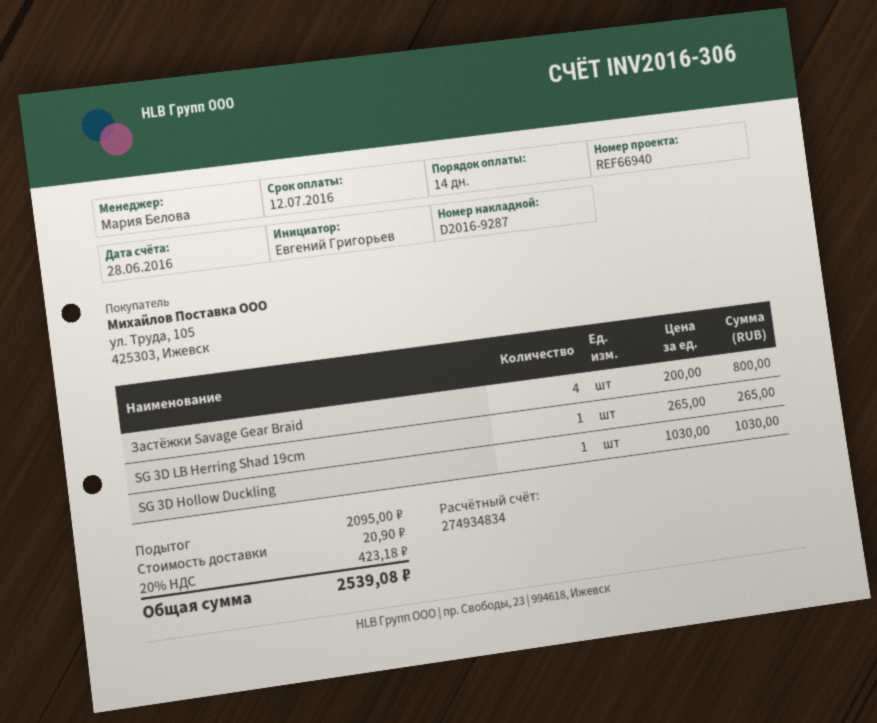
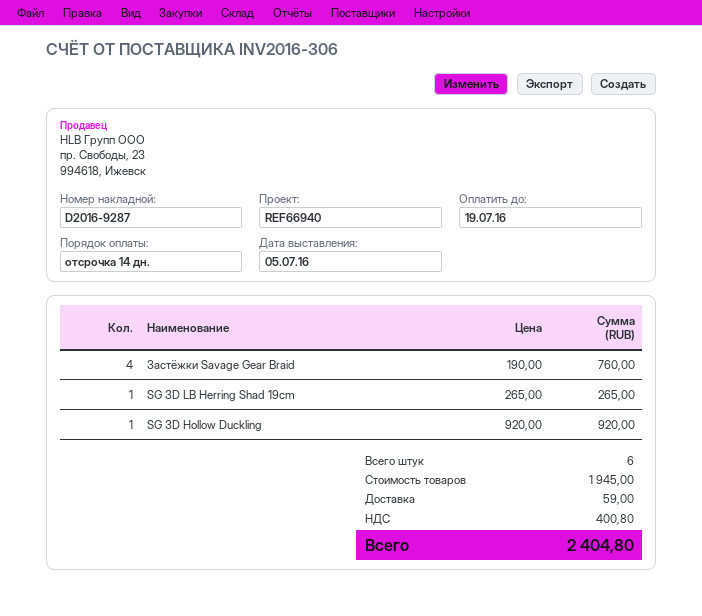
invoice date: 2016-06-28 -> 2016-07-05
due date: 2016-07-12 -> 2016-07-19
Застёжки Savage Gear Braid: 4 x 200.00 = 800.00 -> 4 x 190.00 = 760.00
SG 3D Hollow Duckling: 1 x 1030.00 = 1030.00 -> 1 x 920.00 = 920.00
subtotal: 2095.00 -> 1945.00
shipping: 20.90 -> 59.00
tax: 423.18 -> 400.80
total: 2539.08 -> 2404.80

